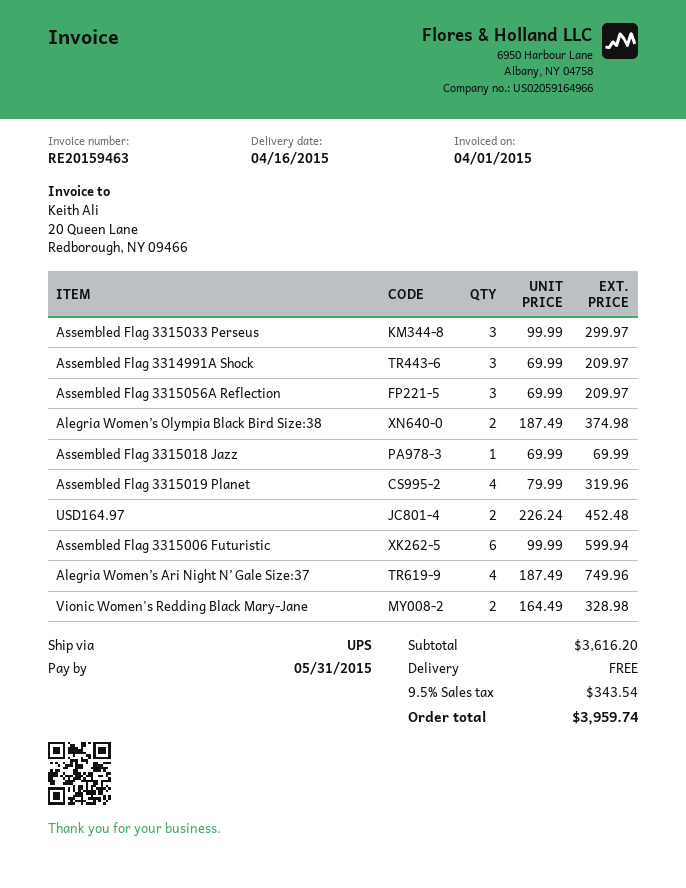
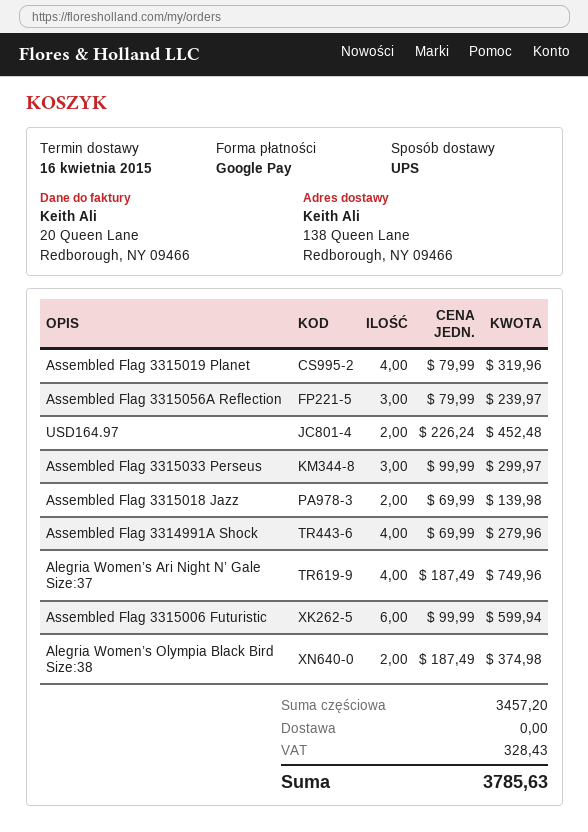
Assembled Flag 3314991A Shock: 3 x 69.99 = 209.97 -> 4 x 69.99 = 279.96
Assembled Flag 3315056A Reflection: 3 x 69.99 = 209.97 -> 3 x 79.99 = 239.97
Assembled Flag 3315018 Jazz: 1 x 69.99 = 69.99 -> 2 x 69.99 = 139.98
Vionic Women's Redding Black Mary-Jane: 2 x 164.49 = 328.98 -> none
subtotal: 3616.20 -> 3457.20
tax: 343.54 -> 328.43
total: 3959.74 -> 3785.63

